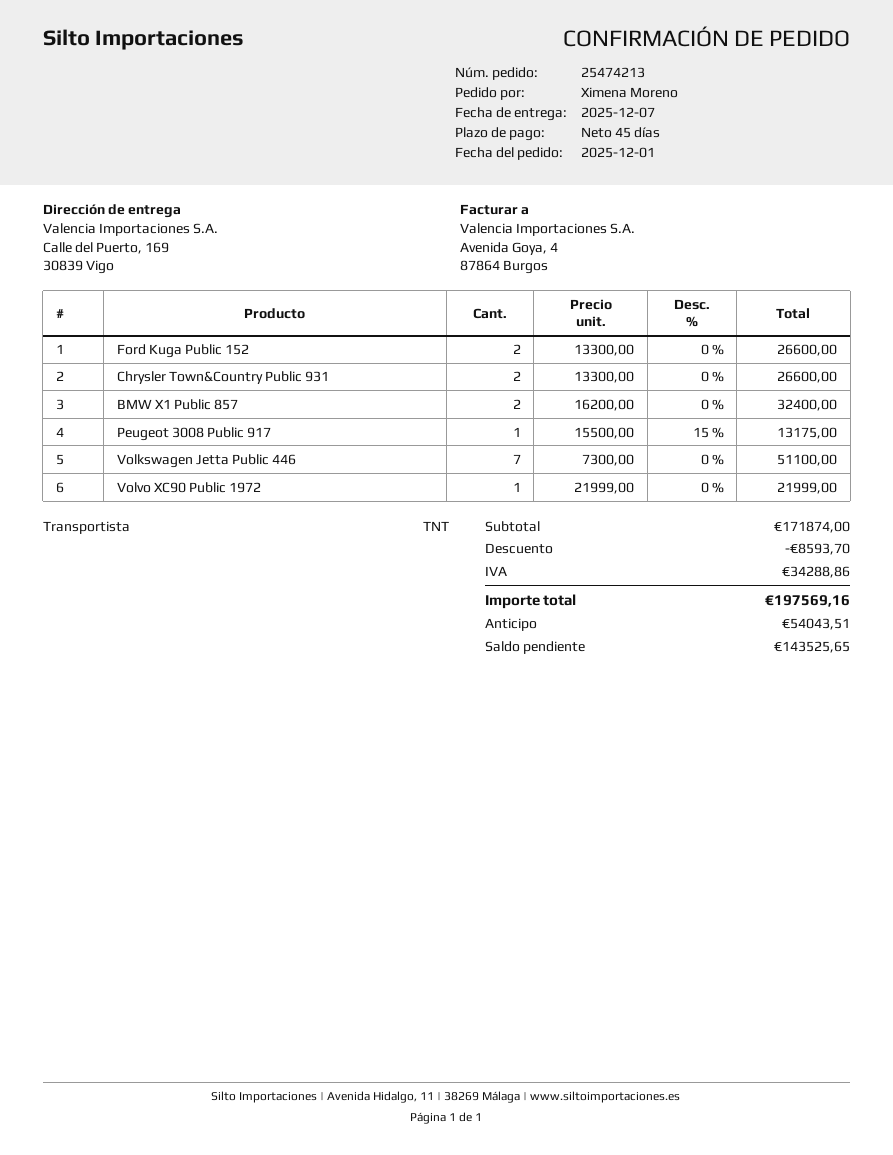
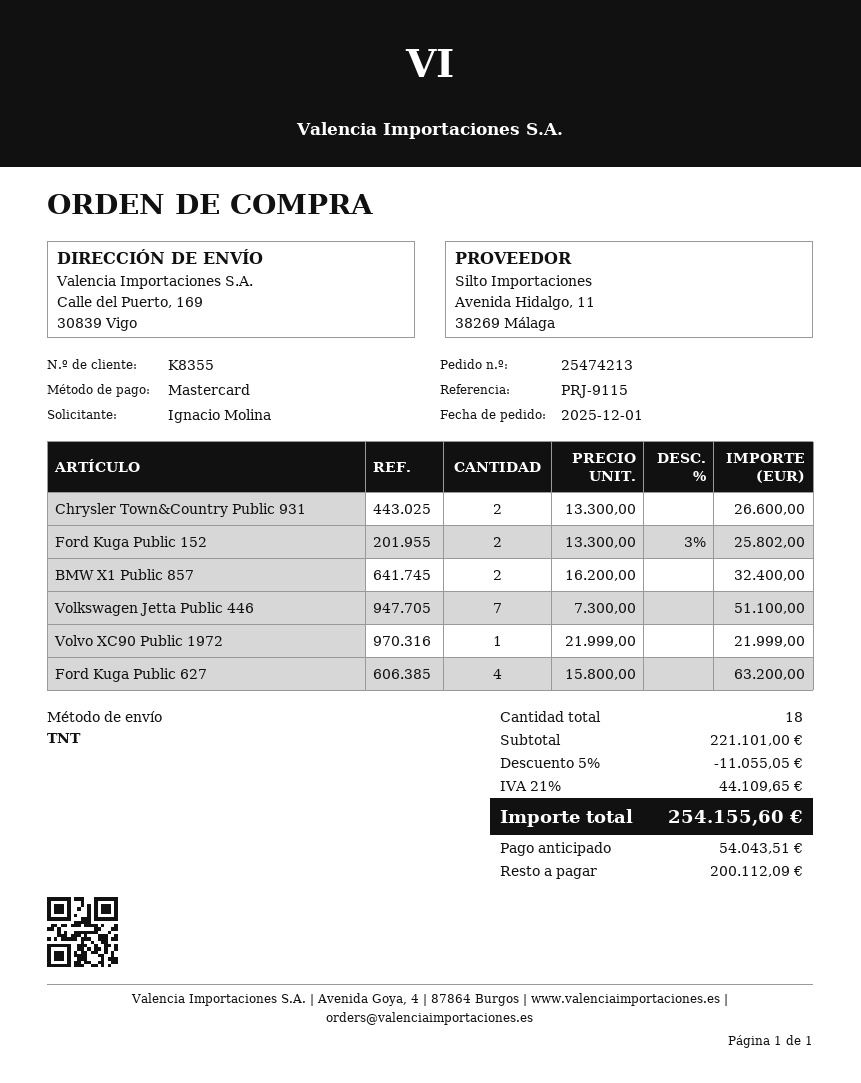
ordered by: Ximena Moreno -> Ignacio Molina
Ford Kuga Public 152: 2 x 13300.00 = 26600.00 -> 2 x 13300.00 - 3% = 25802.00
Peugeot 3008 Public 917: 1 x 15500.00 - 15% = 13175.00 -> none
Ford Kuga Public 627: none -> 4 x 15800.00 = 63200.00
subtotal: 171874.00 -> 221101.00
discount: 8593.70 -> 11055.05
tax: 34288.86 -> 44109.65
total: 197569.16 -> 254155.60
balance: 143525.65 -> 200112.09

